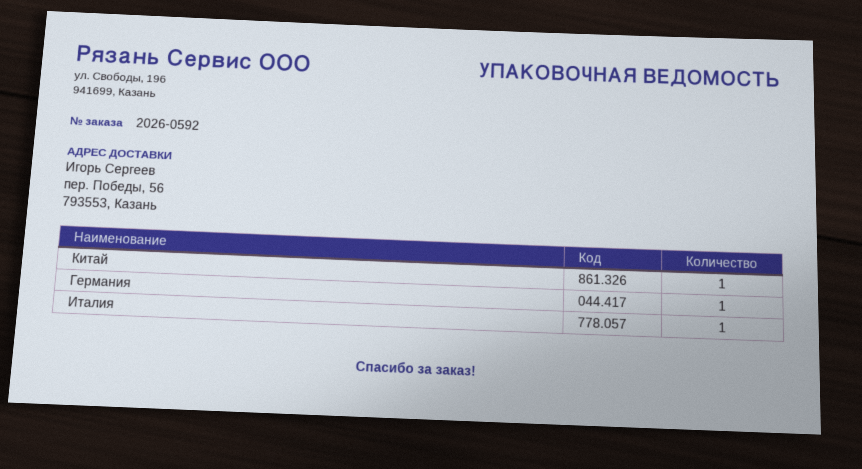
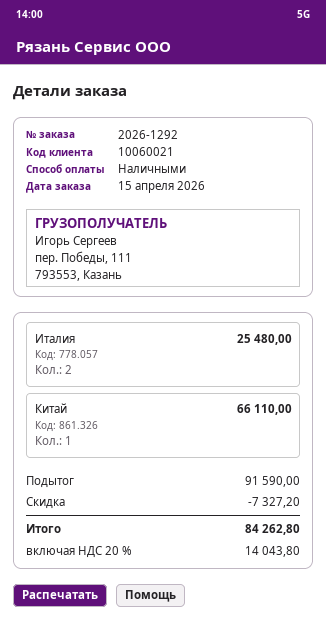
order number: 2026-0592 -> 2026-1292
ship to: пер. Победы, 56, 793553, Казань -> пер. Победы, 111, 793553, Казань
Германия: 1 -> none
Италия: 1 -> 2

